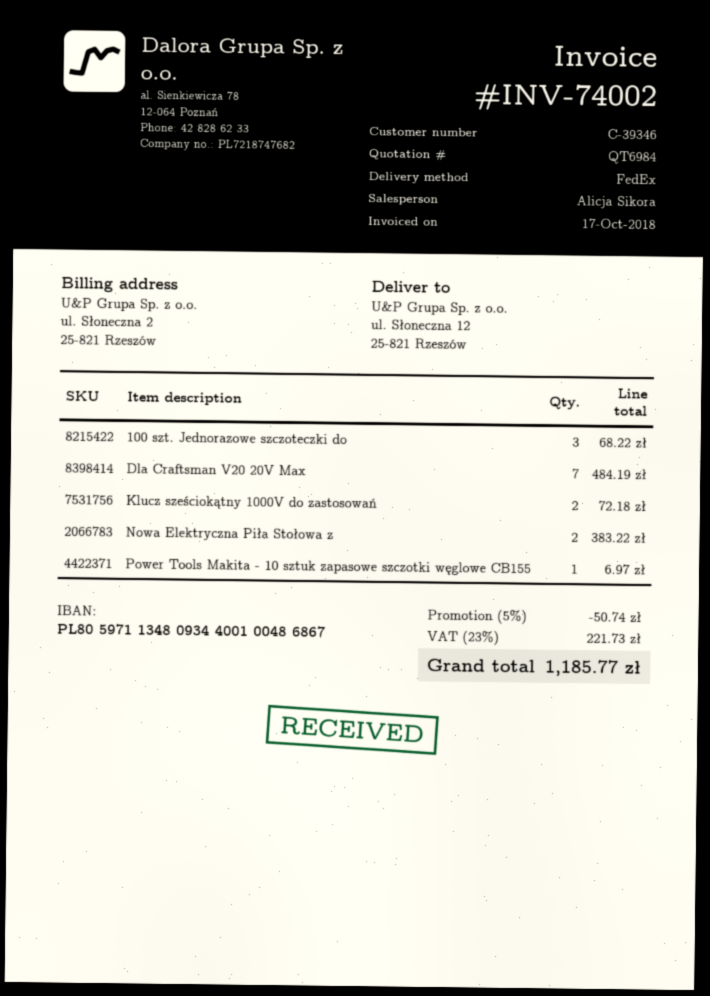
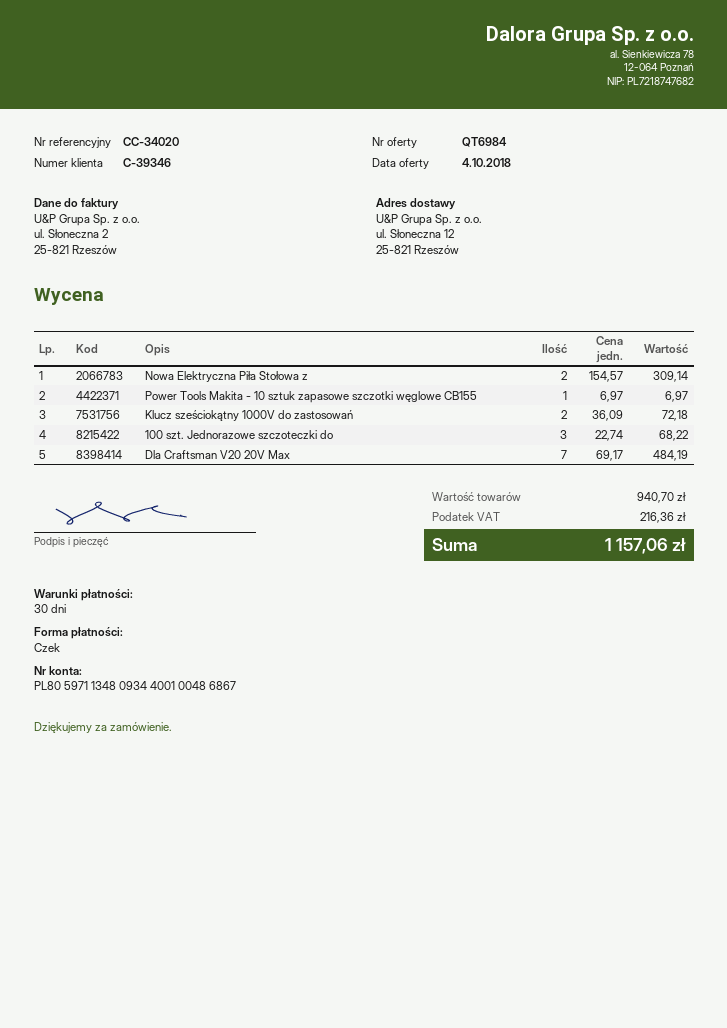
Nowa Elektryczna Piła Stołowa z: 2 for 383.22 -> 2 for 309.14
discount: 5% = 50.74 -> none
tax: 221.73 -> 216.36
total: 1185.77 -> 1157.06

